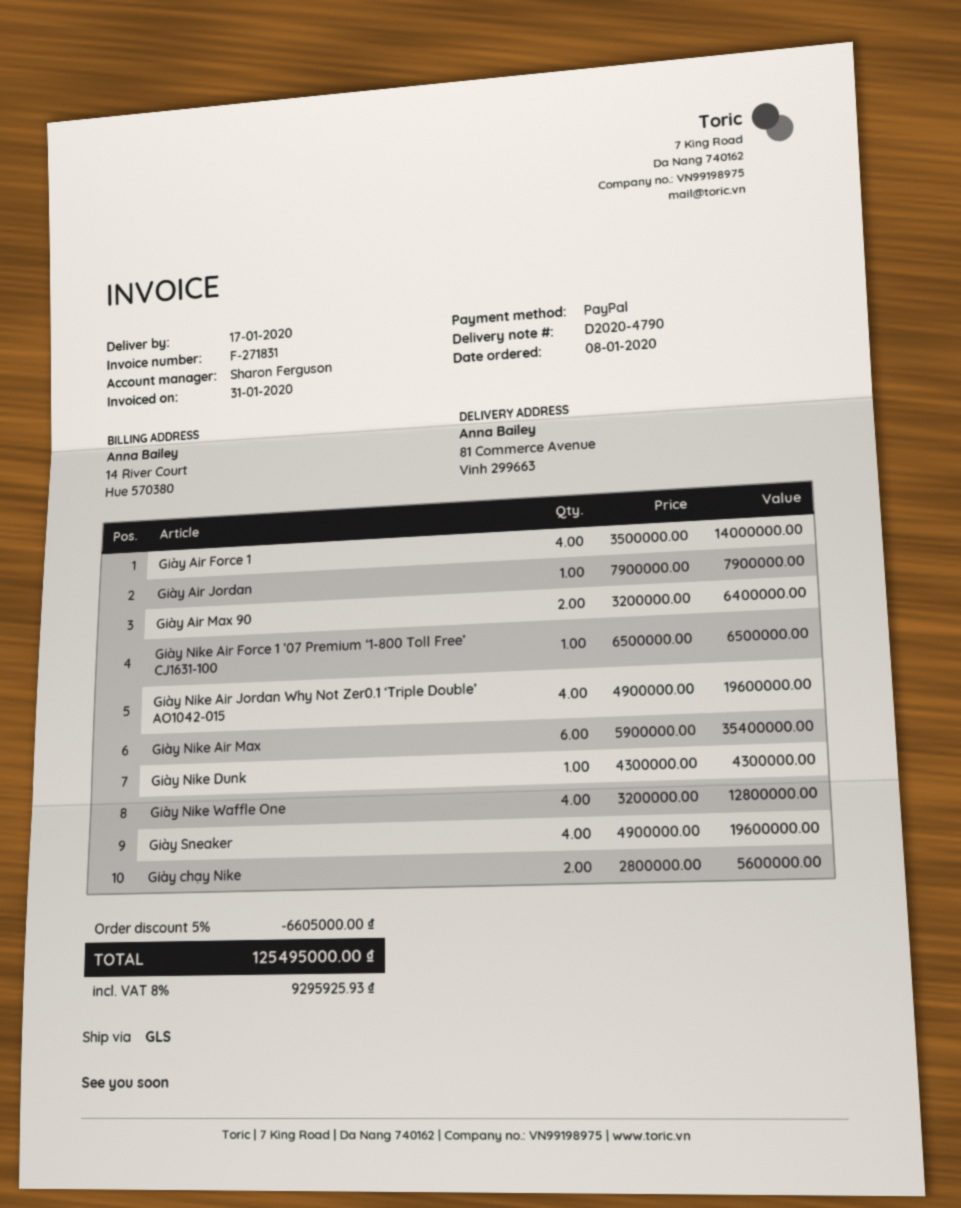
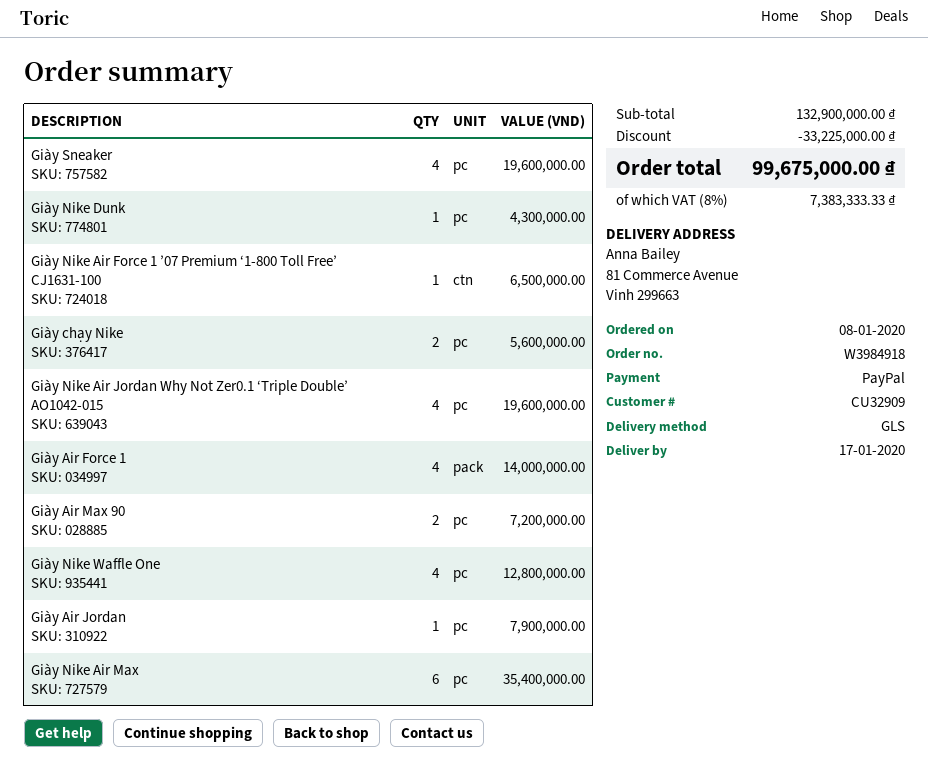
Giày Air Max 90: 2 for 6400000.00 -> 2 for 7200000.00
discount: 6605000.00 -> 33225000.00
tax: 8% = 9295925.93 -> 8% = 7383333.33
total: 125495000.00 -> 99675000.00

